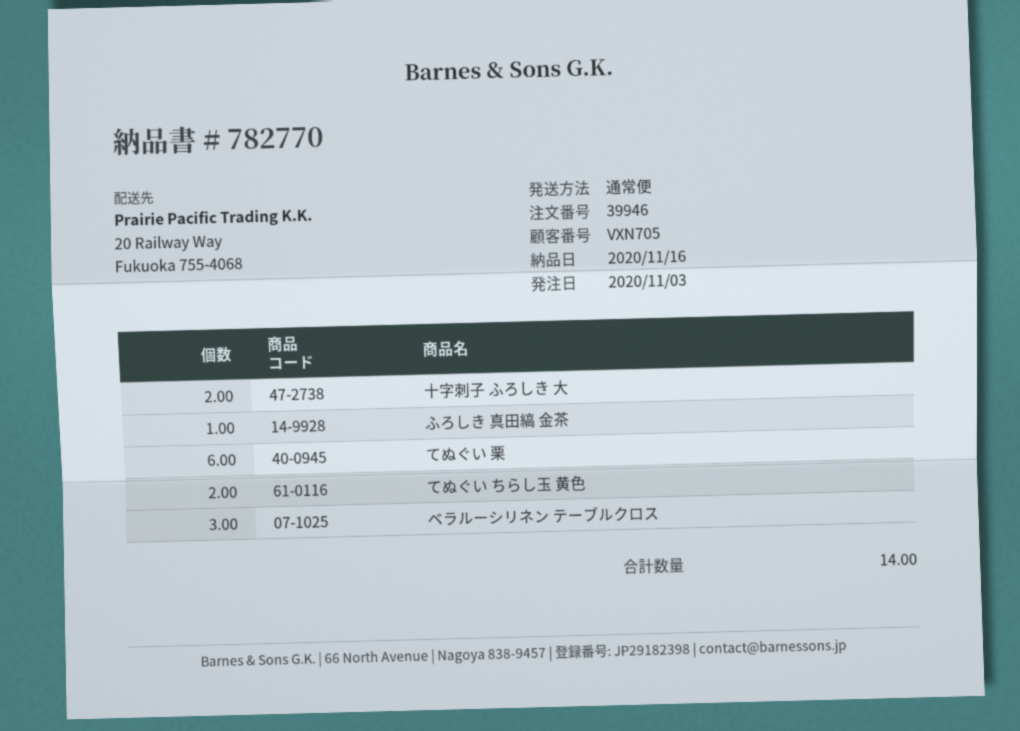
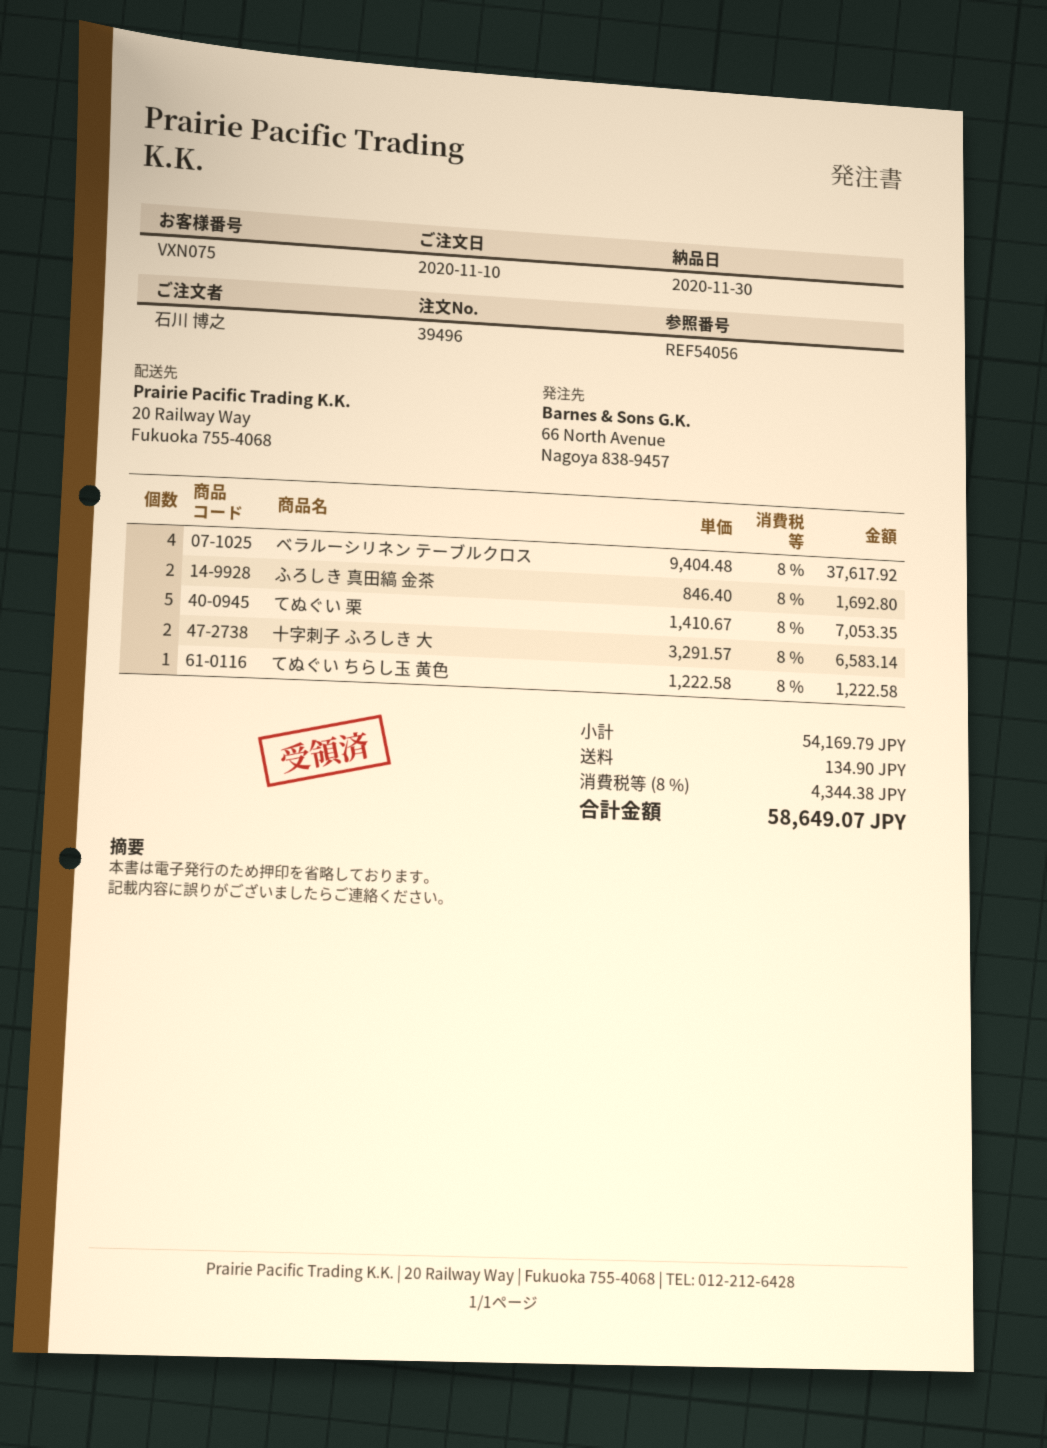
order number: 39946 -> 39496
order date: 2020-11-03 -> 2020-11-10
delivery date: 2020-11-16 -> 2020-11-30
customer number: VXN705 -> VXN075
ふろしき 真田縞 金茶: 1 -> 2
てぬぐい 栗: 6 -> 5
てぬぐい ちらし玉 黄色: 2 -> 1
ベラルーシリネン テーブルクロス: 3 -> 4

